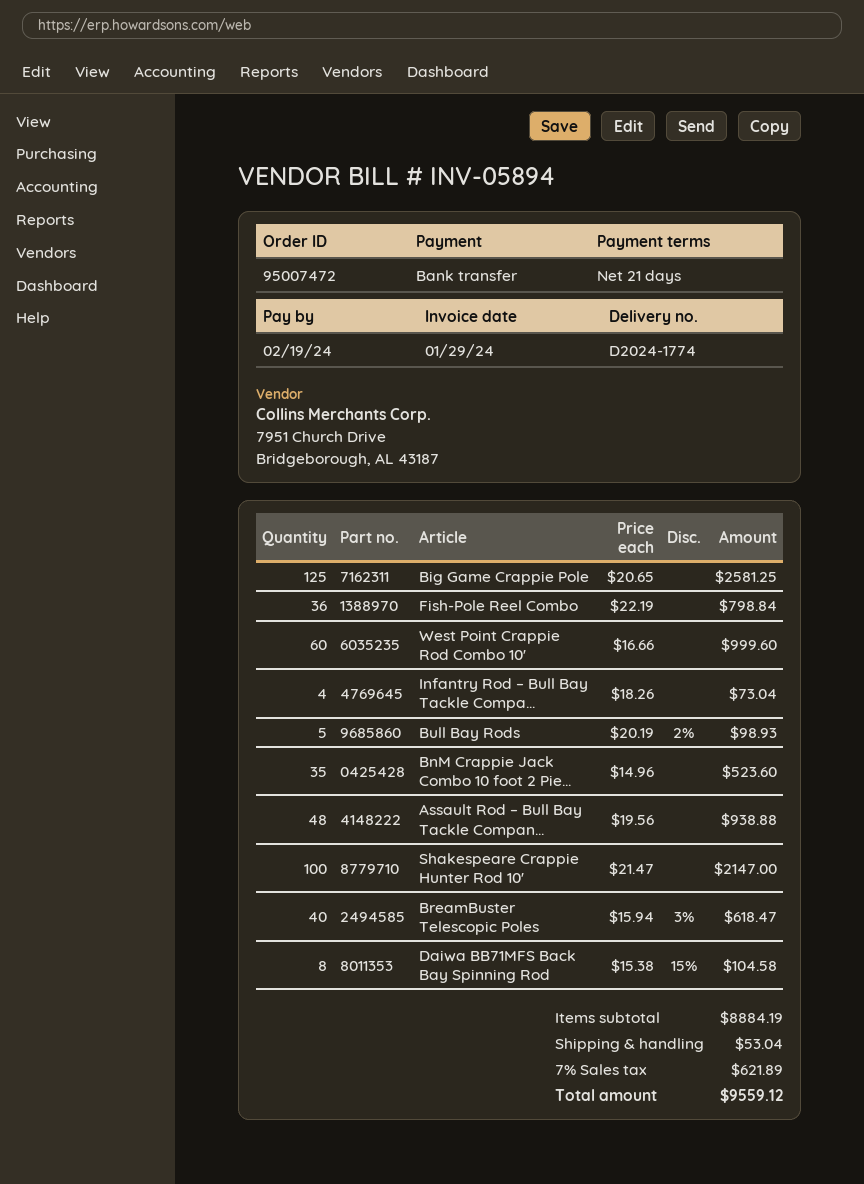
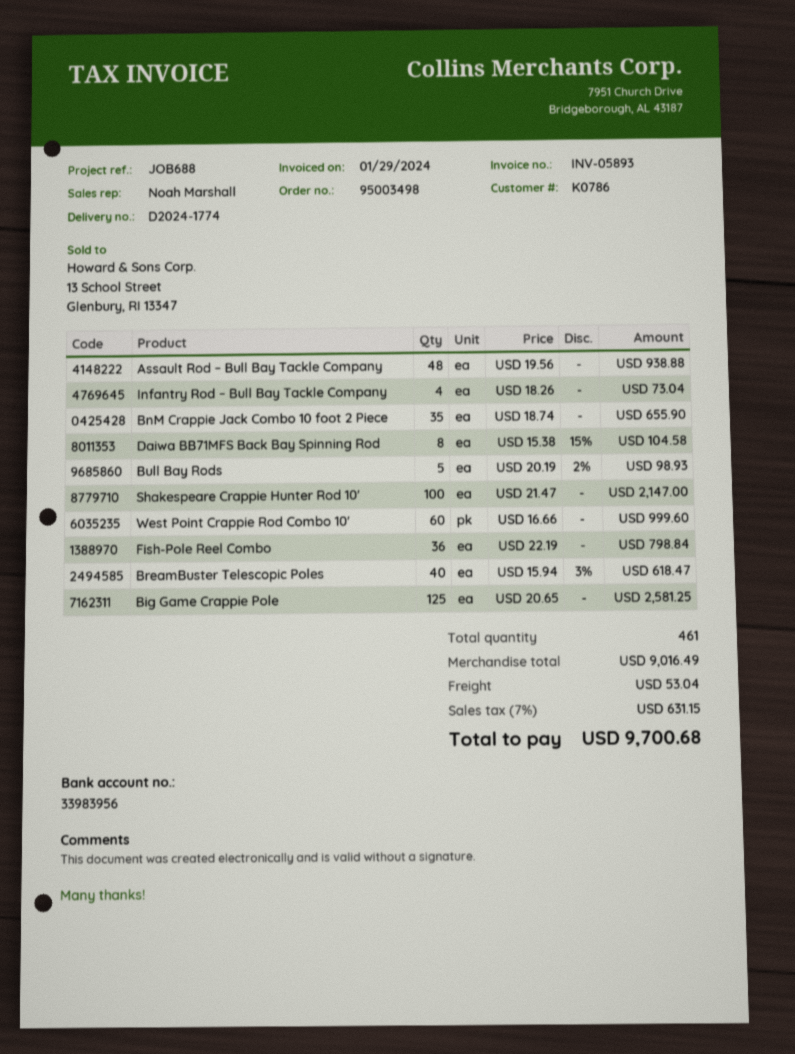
order number: 95007472 -> 95003498
invoice number: INV-05894 -> INV-05893
BnM Crappie Jack Combo 10 foot 2 Pie...: 35 x 14.96 = 523.60 -> 35 x 18.74 = 655.90
subtotal: 8884.19 -> 9016.49
tax: 7% = 621.89 -> 7% = 631.15
total: 9559.12 -> 9700.68

